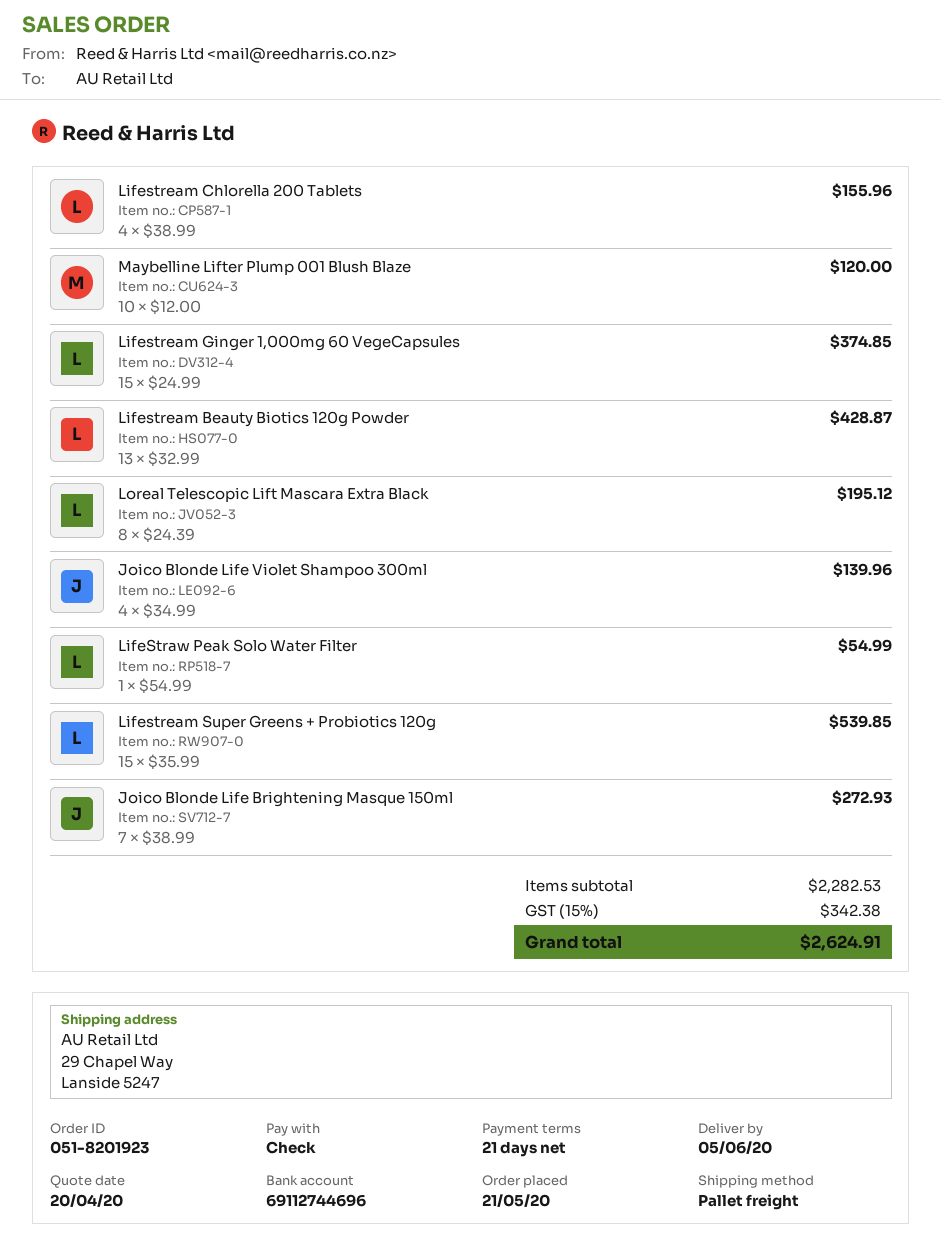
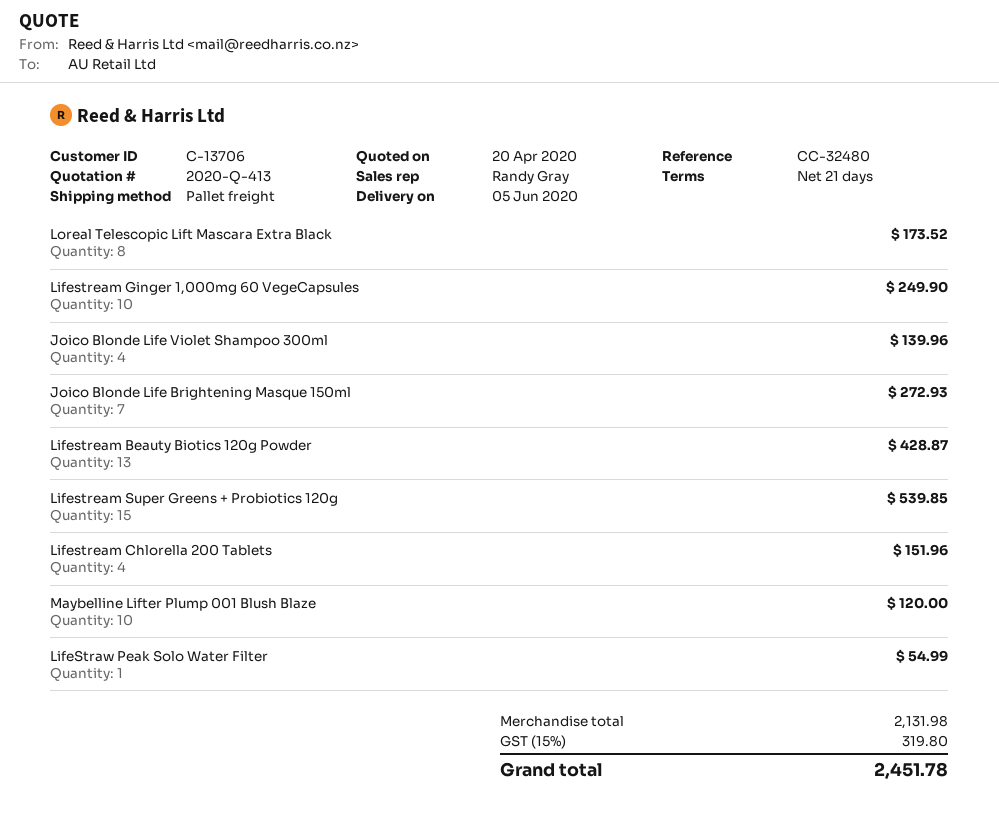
Lifestream Chlorella 200 Tablets: 4 for 155.96 -> 4 for 151.96
Lifestream Ginger 1,000mg 60 VegeCapsules: 15 for 374.85 -> 10 for 249.90
Loreal Telescopic Lift Mascara Extra Black: 8 for 195.12 -> 8 for 173.52
subtotal: 2282.53 -> 2131.98
tax: 15% = 342.38 -> 15% = 319.80
total: 2624.91 -> 2451.78

